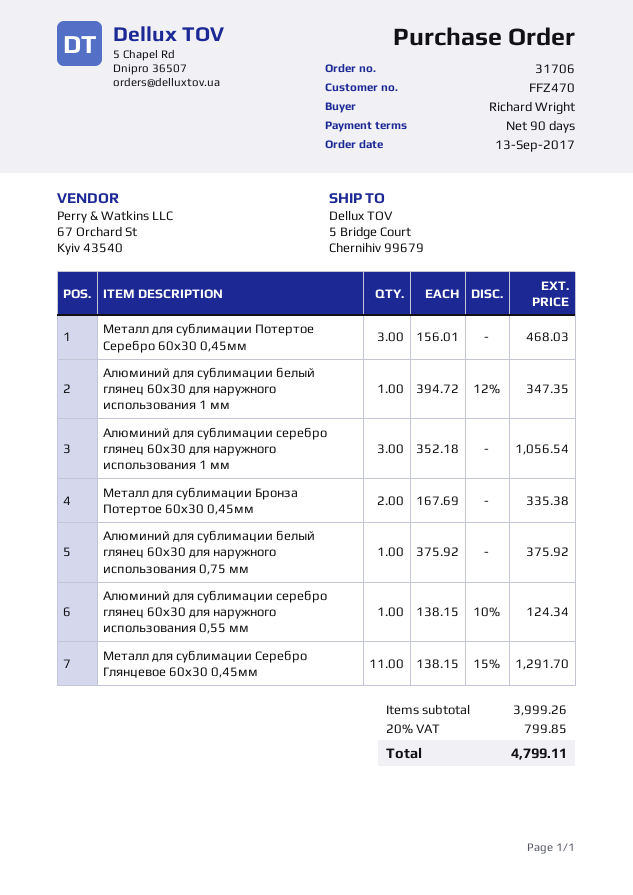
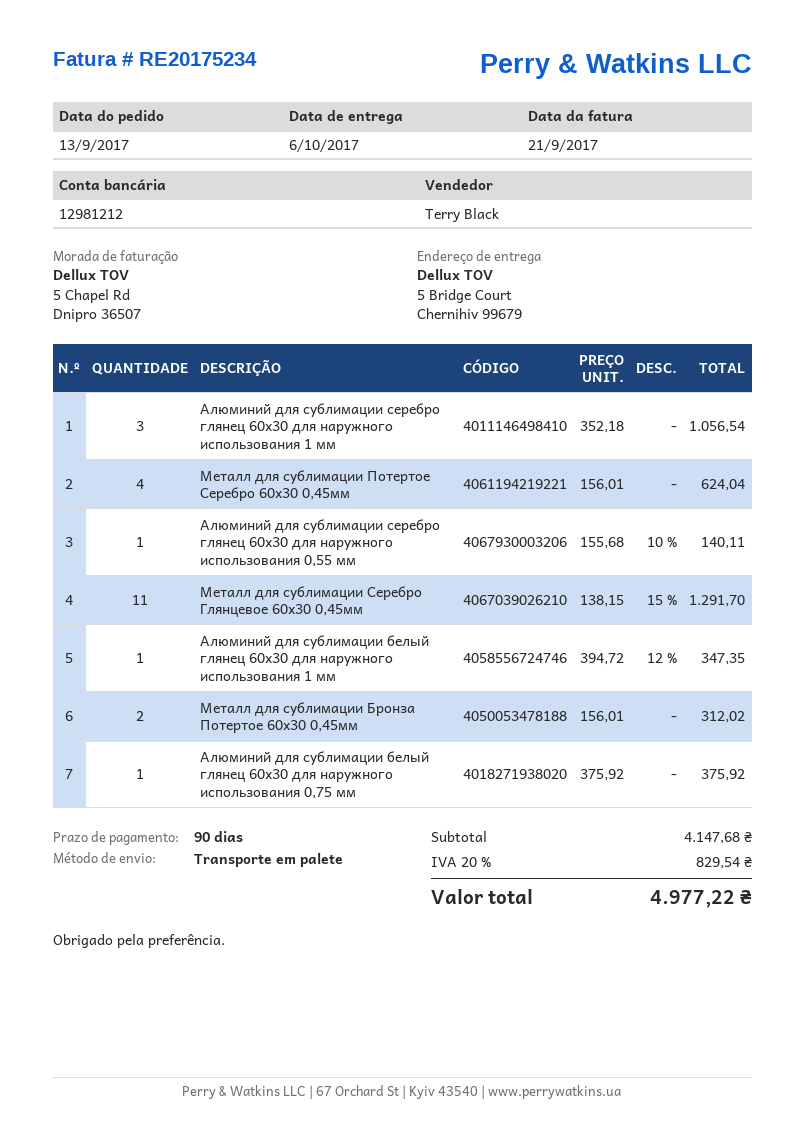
Металл для сублимации Потертое Серебро 60х30 0,45мм: 3 x 156.01 = 468.03 -> 4 x 156.01 = 624.04
Металл для сублимации Бронза Потертое 60х30 0,45мм: 2 x 167.69 = 335.38 -> 2 x 156.01 = 312.02
Алюминий для сублимации серебро глянец 60х30 для наружного использования 0,55 мм: 1 x 138.15 - 10% = 124.34 -> 1 x 155.68 - 10% = 140.11
subtotal: 3999.26 -> 4147.68
tax: 20% = 799.85 -> 20% = 829.54
total: 4799.11 -> 4977.22

